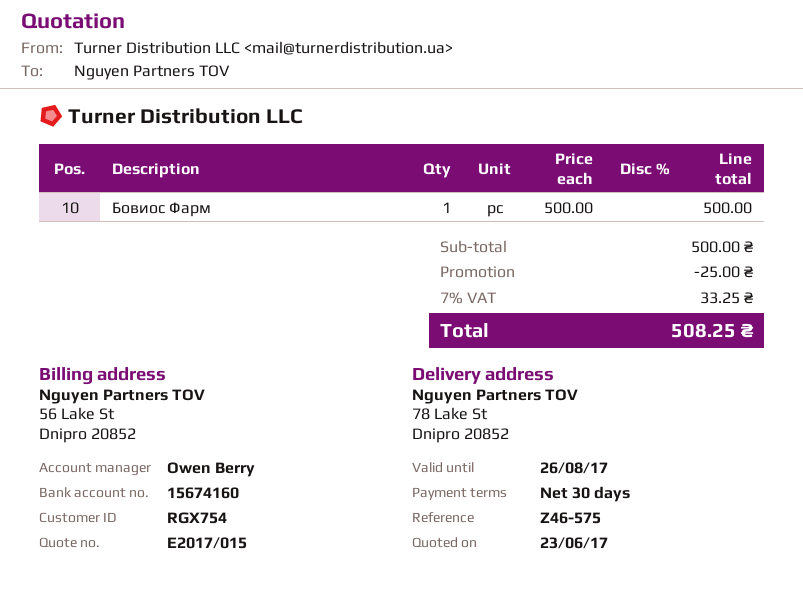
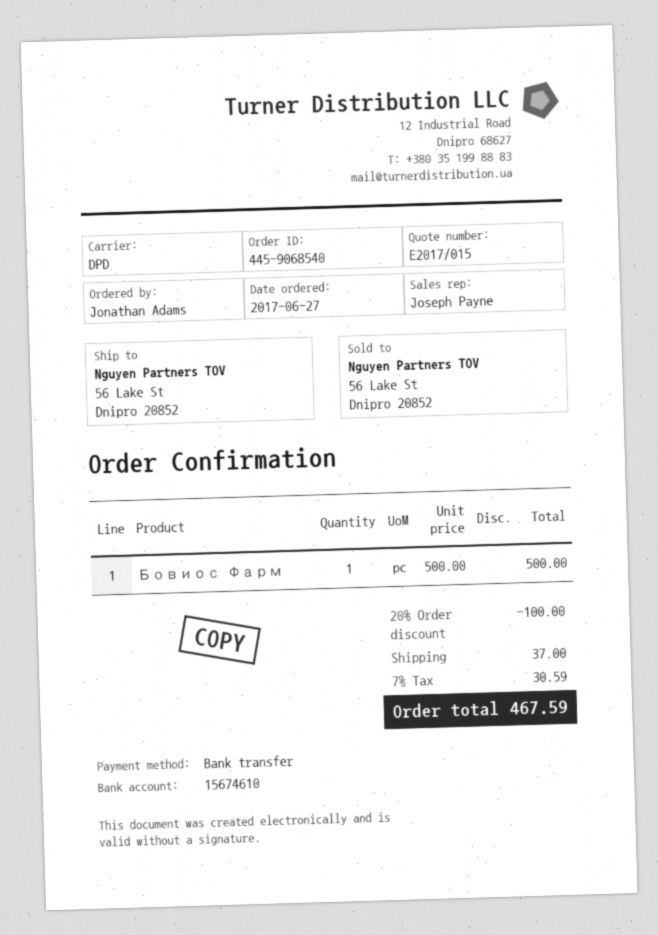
sales rep: Owen Berry -> Joseph Payne
bank account: 15674160 -> 15674610
ship to: 78 Lake St, Dnipro 20852 -> 56 Lake St, Dnipro 20852
discount: 25.00 -> 100.00
shipping: none -> 37.00
tax: 7% = 33.25 -> 7% = 30.59
total: 508.25 -> 467.59

